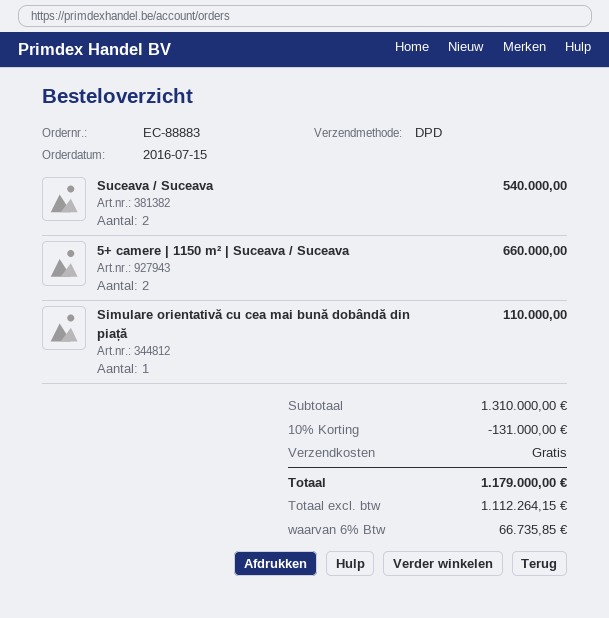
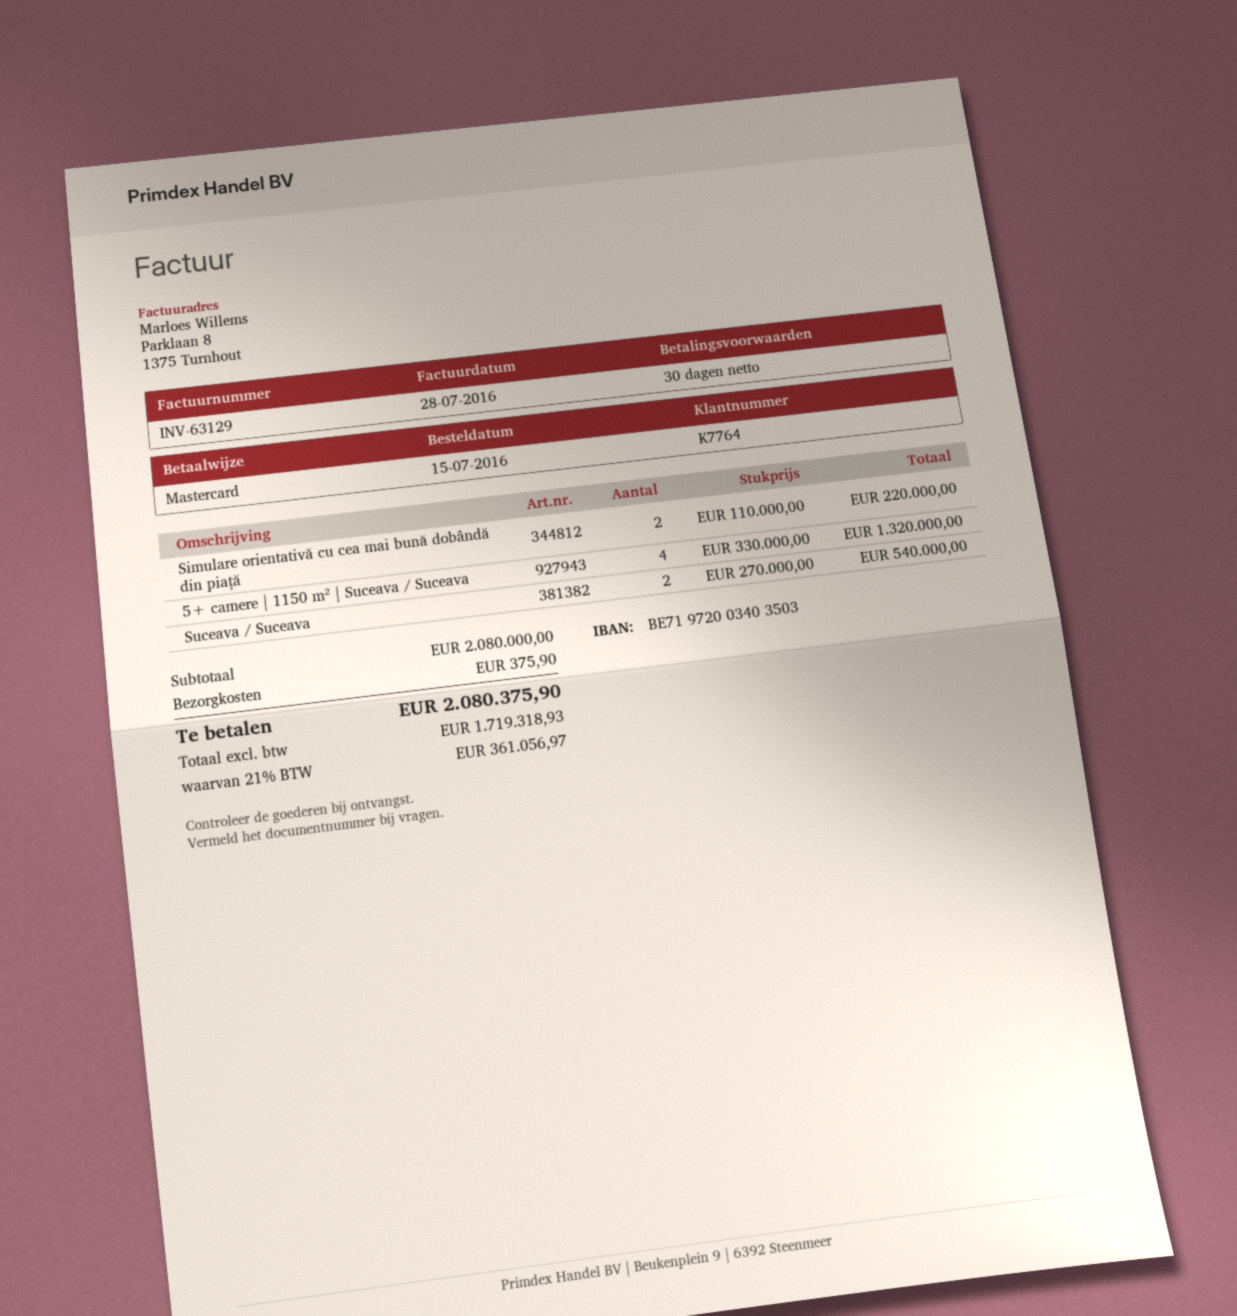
5+ camere | 1150 m² | Suceava / Suceava: 2 for 660000.00 -> 4 for 1320000.00
Simulare orientativă cu cea mai bună dobândă din piață: 1 for 110000.00 -> 2 for 220000.00
subtotal: 1310000.00 -> 2080000.00
discount: 10% = 131000.00 -> none
shipping: 0.00 -> 375.90
net: 1112264.15 -> 1719318.93
tax: 6% = 66735.85 -> 21% = 361056.97
total: 1179000.00 -> 2080375.90

